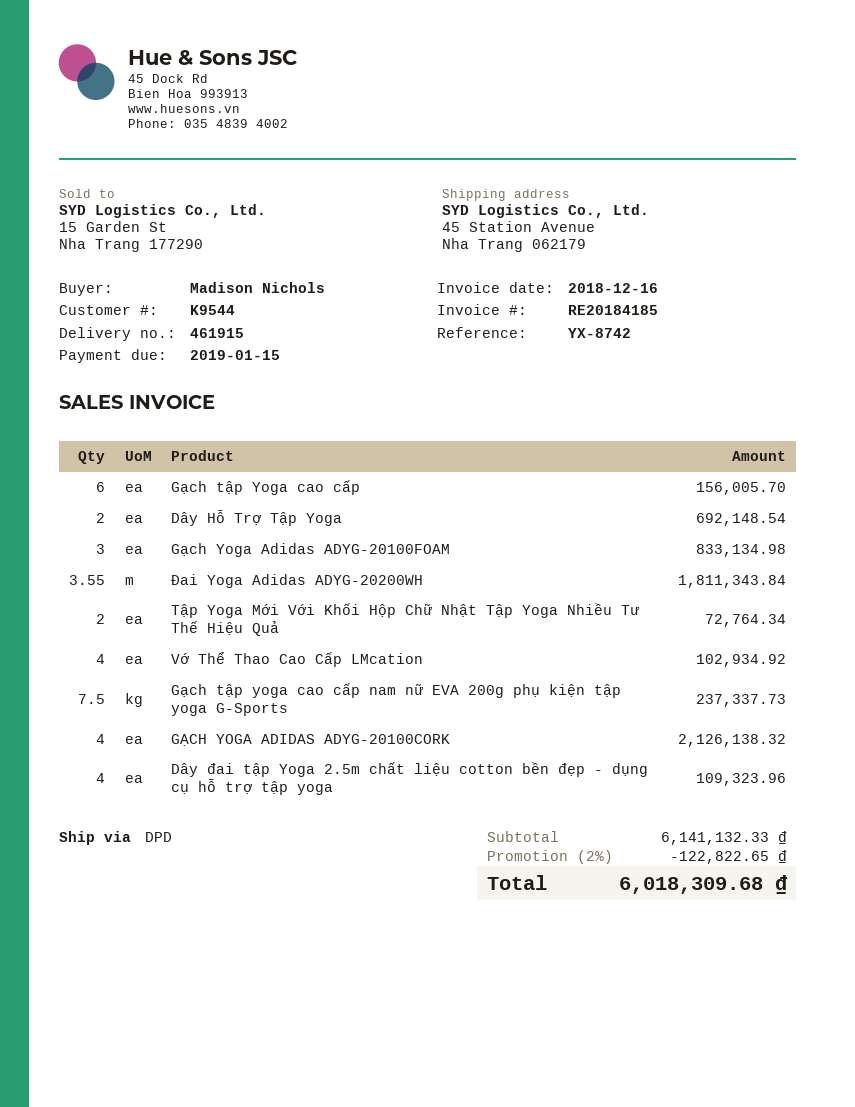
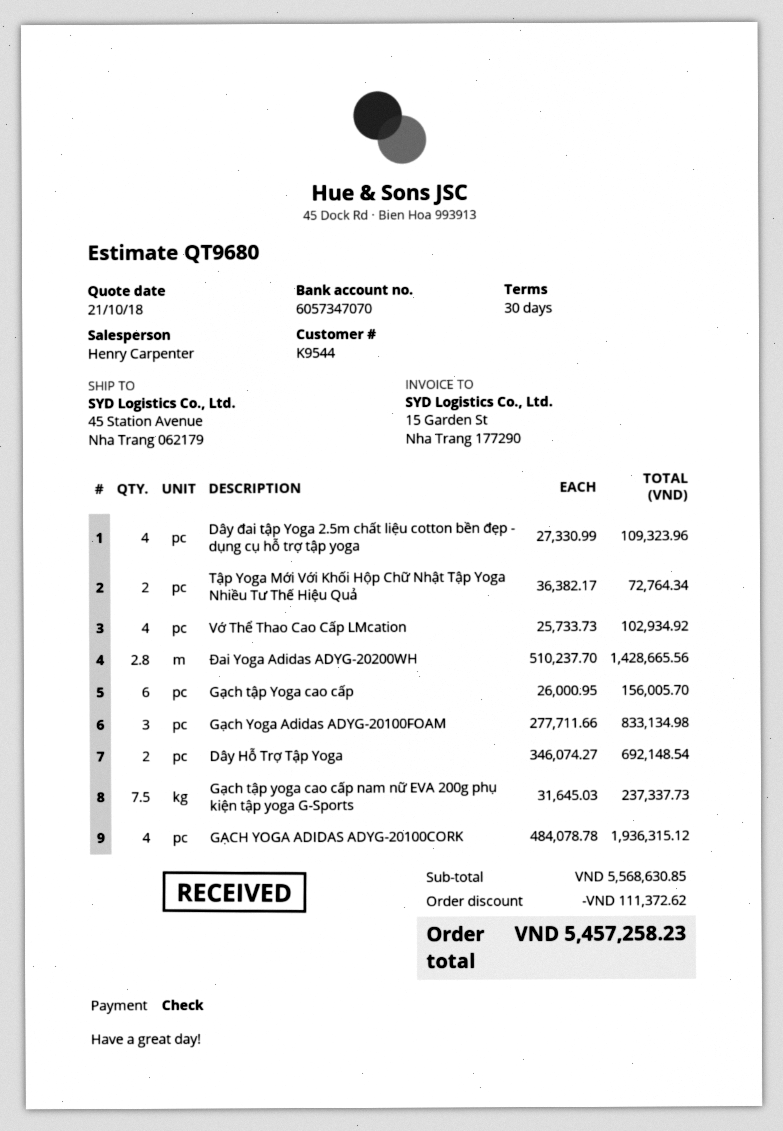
Đai Yoga Adidas ADYG-20200WH: 3.55 for 1811343.84 -> 2.8 for 1428665.56
GẠCH YOGA ADIDAS ADYG-20100CORK: 4 for 2126138.32 -> 4 for 1936315.12
subtotal: 6141132.33 -> 5568630.85
discount: 122822.65 -> 111372.62
total: 6018309.68 -> 5457258.23

